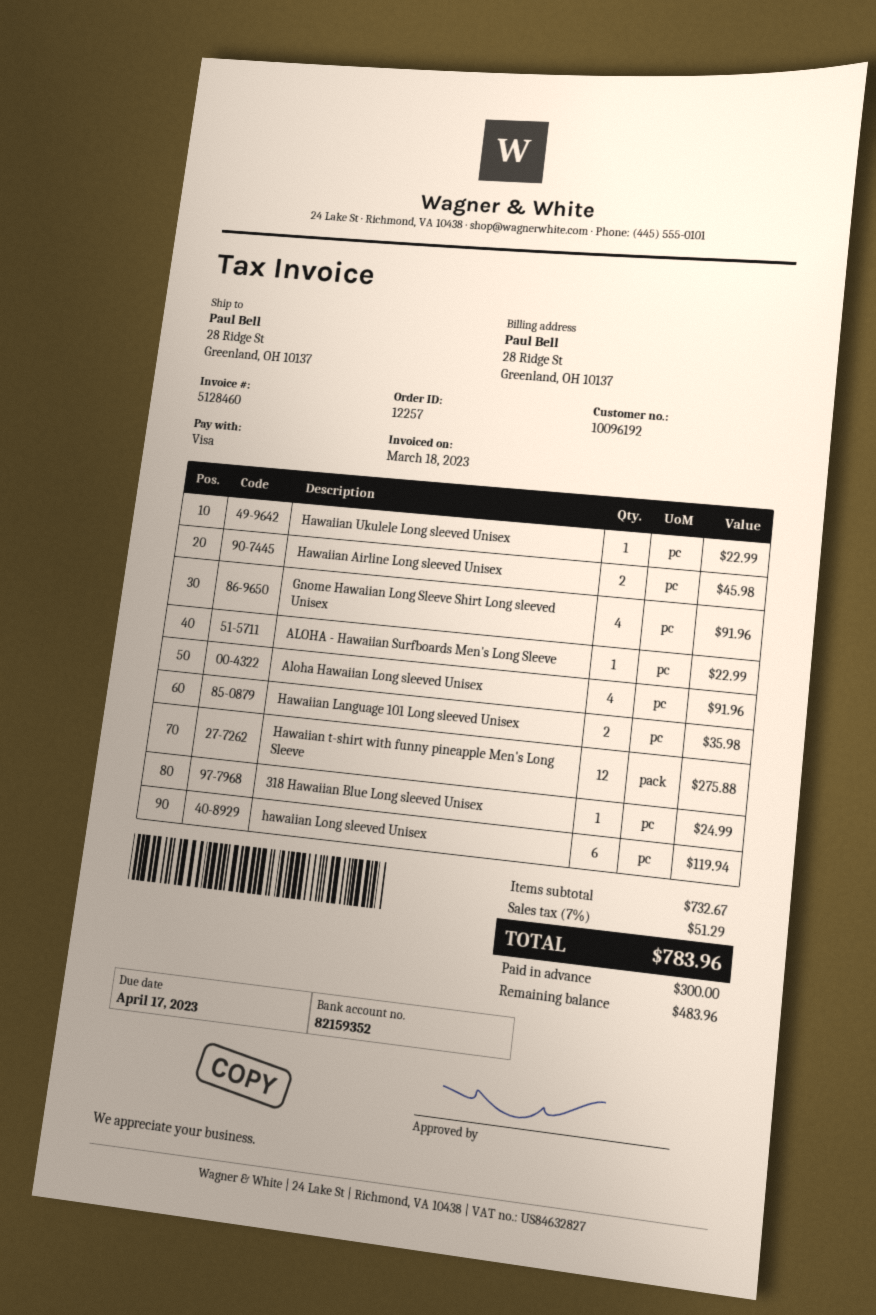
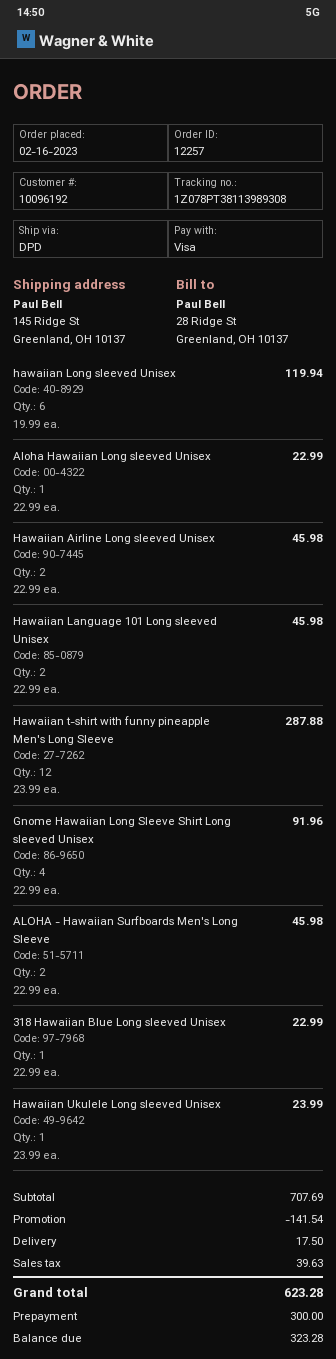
ship to: 28 Ridge St, Greenland, OH 10137 -> 145 Ridge St, Greenland, OH 10137
Hawaiian Ukulele Long sleeved Unisex: 1 for 22.99 -> 1 for 23.99
ALOHA - Hawaiian Surfboards Men's Long Sleeve: 1 for 22.99 -> 2 for 45.98
Aloha Hawaiian Long sleeved Unisex: 4 for 91.96 -> 1 for 22.99
Hawaiian Language 101 Long sleeved Unisex: 2 for 35.98 -> 2 for 45.98
Hawaiian t-shirt with funny pineapple Men's Long Sleeve: 12 for 275.88 -> 12 for 287.88
318 Hawaiian Blue Long sleeved Unisex: 1 for 24.99 -> 1 for 22.99
subtotal: 732.67 -> 707.69
discount: none -> 141.54
shipping: none -> 17.50
tax: 51.29 -> 39.63
total: 783.96 -> 623.28
balance: 483.96 -> 323.28

